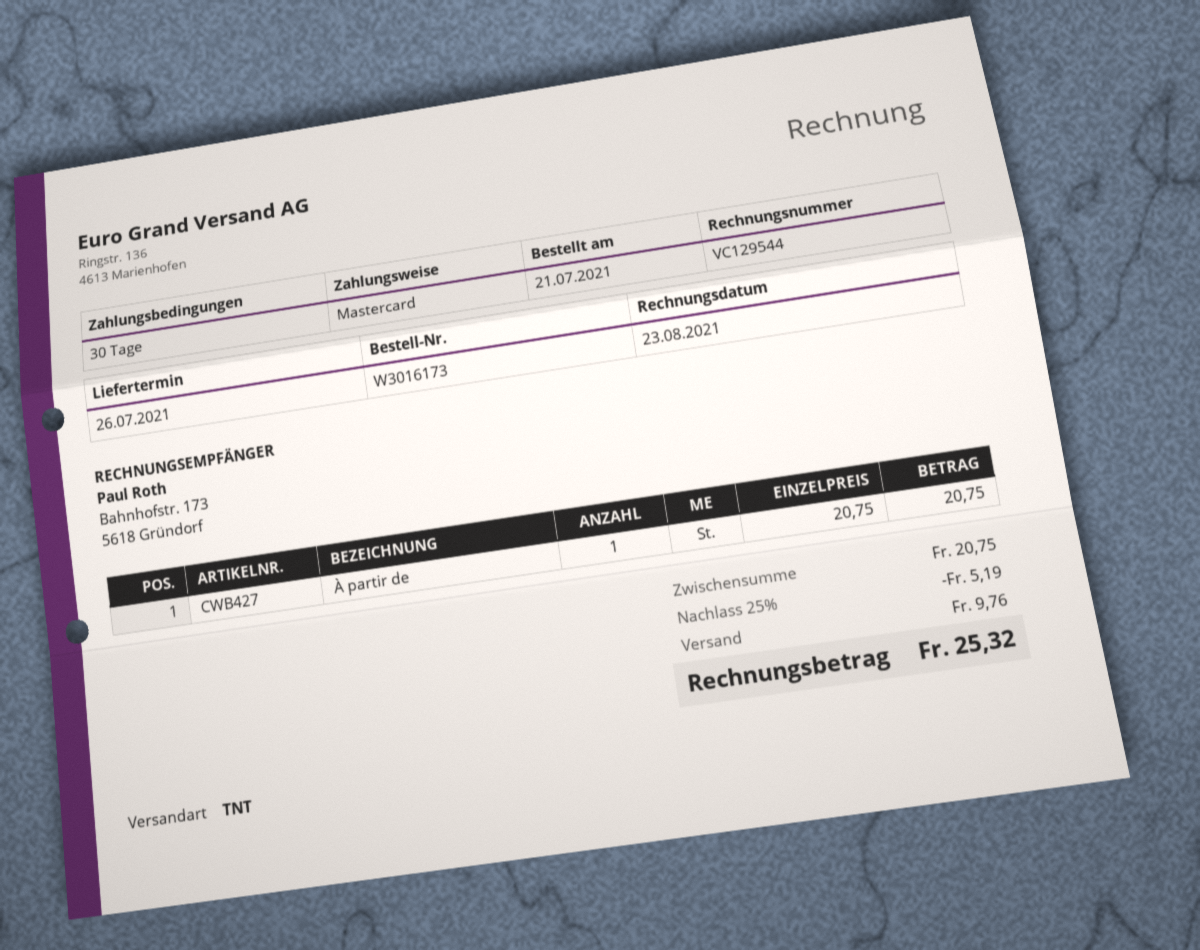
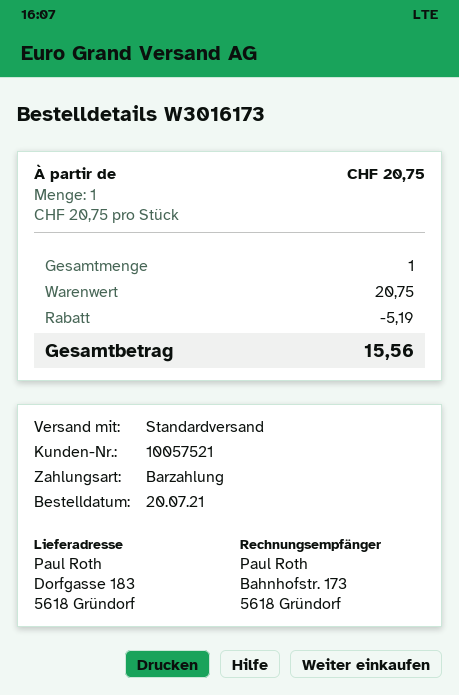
order date: 2021-07-21 -> 2021-07-20
payment method: Mastercard -> cash
shipping method: TNT -> standard
shipping: 9.76 -> none
total: 25.32 -> 15.56

